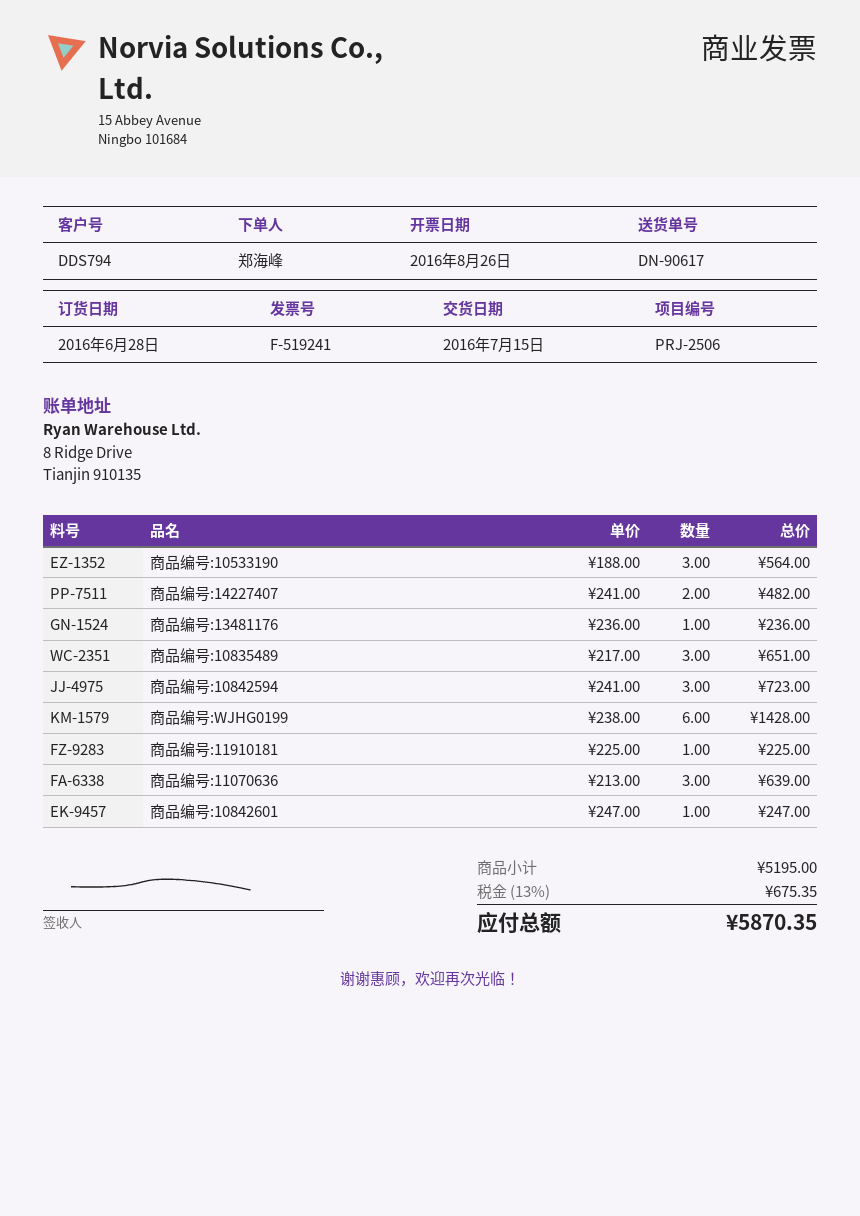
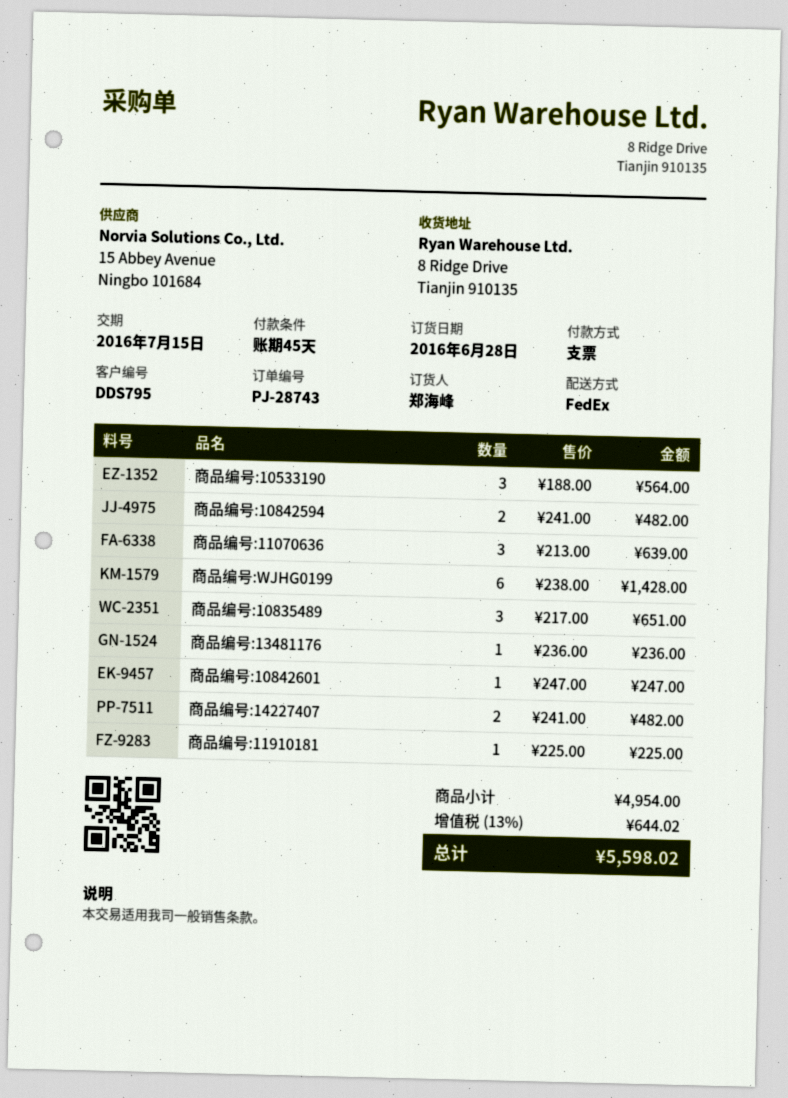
customer number: DDS794 -> DDS795
商品编号:10842594: 3 x 241.00 = 723.00 -> 2 x 241.00 = 482.00
subtotal: 5195.00 -> 4954.00
tax: 13% = 675.35 -> 13% = 644.02
total: 5870.35 -> 5598.02

